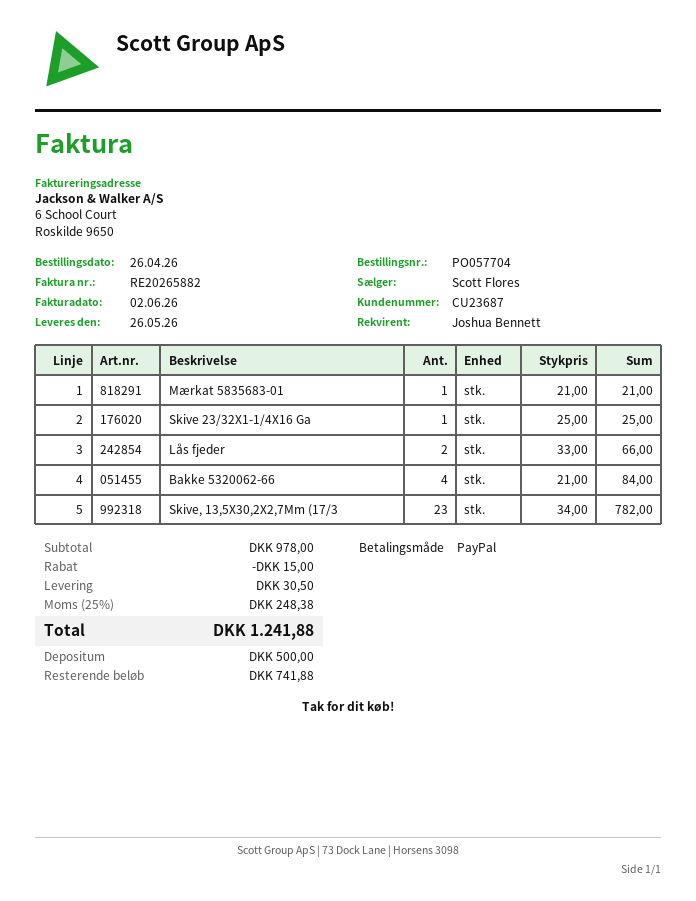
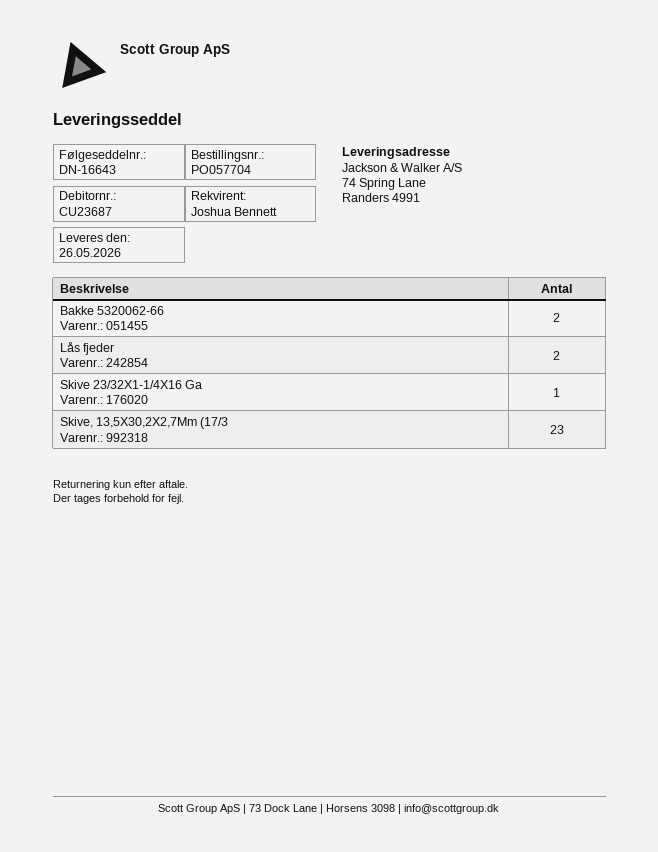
Mærkat 5835683-01: 1 -> none
Bakke 5320062-66: 4 -> 2

